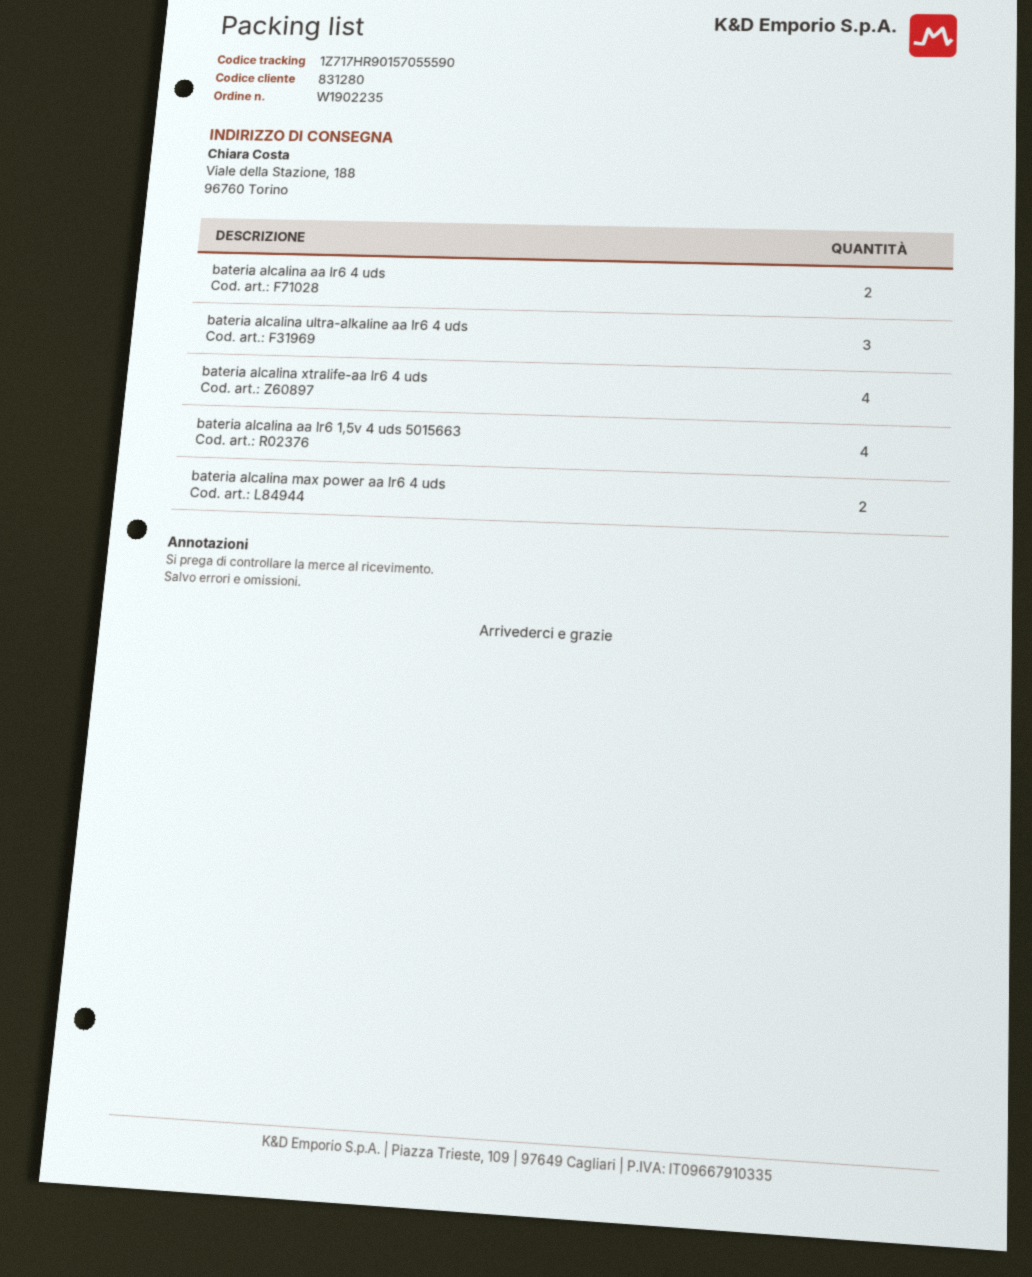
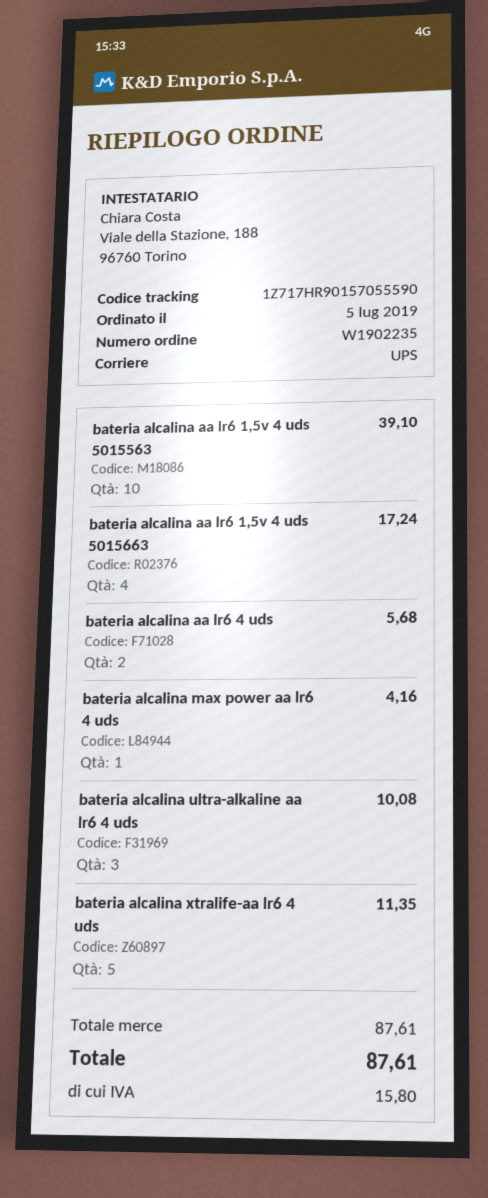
bateria alcalina xtralife-aa lr6 4 uds: 4 -> 5
bateria alcalina max power aa lr6 4 uds: 2 -> 1
bateria alcalina aa lr6 1,5v 4 uds 5015563: none -> 10

